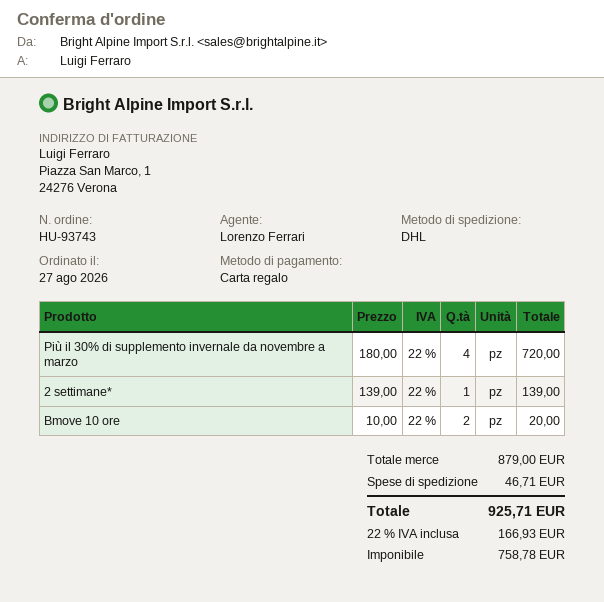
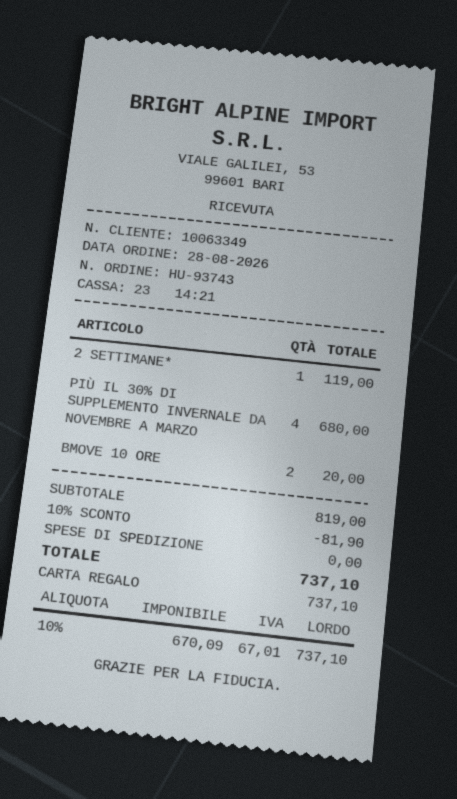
order date: 2026-08-27 -> 2026-08-28
Più il 30% di supplemento invernale da novembre a marzo: 4 for 720.00 -> 4 for 680.00
2 settimane*: 1 for 139.00 -> 1 for 119.00
subtotal: 879.00 -> 819.00
discount: none -> 10% = 81.90
shipping: 46.71 -> 0.00
net: 758.78 -> 670.09
tax: 22% = 166.93 -> 10% = 67.01
total: 925.71 -> 737.10

